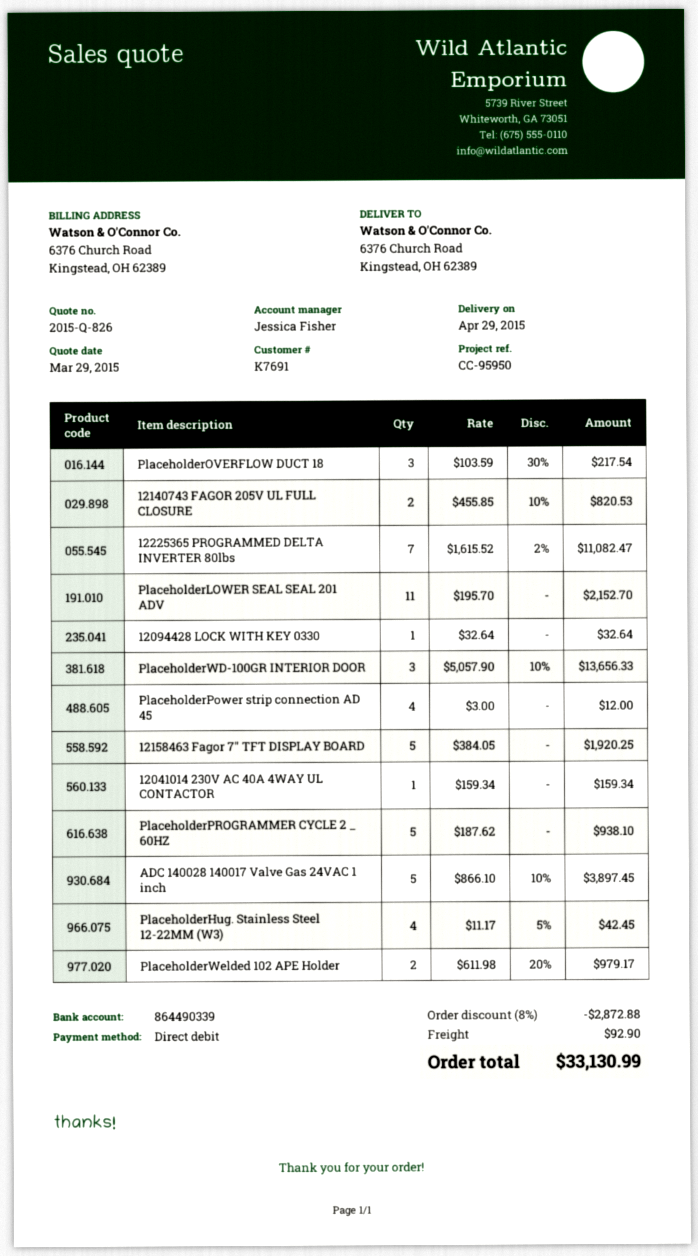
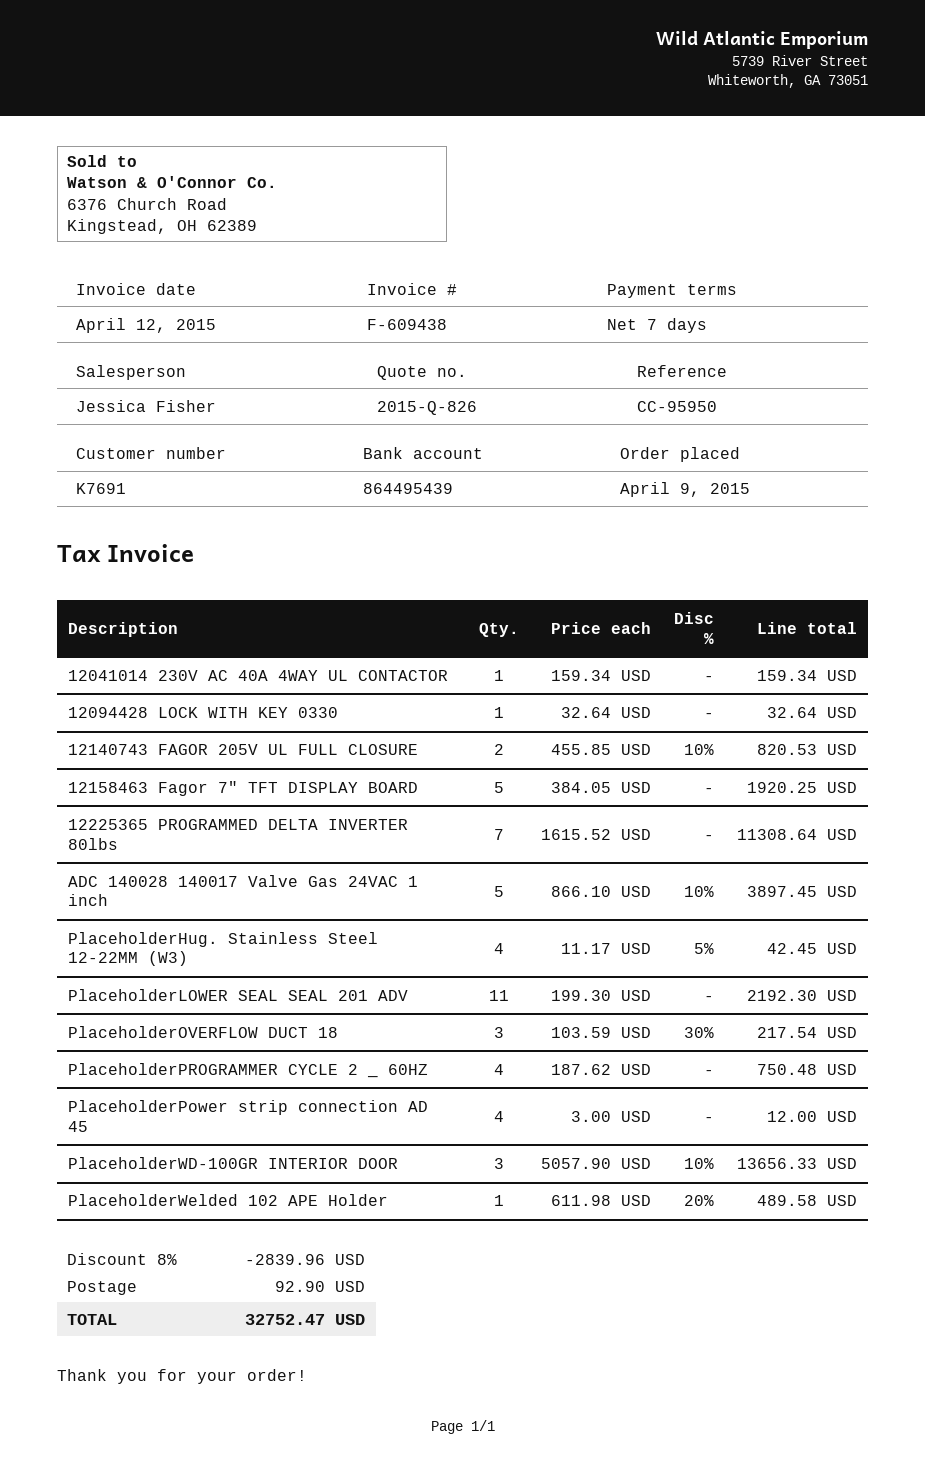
bank account: 864490339 -> 864495439
12225365 PROGRAMMED DELTA INVERTER 80lbs: 7 x 1615.52 - 2% = 11082.47 -> 7 x 1615.52 = 11308.64
PlaceholderLOWER SEAL SEAL 201 ADV: 11 x 195.70 = 2152.70 -> 11 x 199.30 = 2192.30
PlaceholderPROGRAMMER CYCLE 2 _ 60HZ: 5 x 187.62 = 938.10 -> 4 x 187.62 = 750.48
PlaceholderWelded 102 APE Holder: 2 x 611.98 - 20% = 979.17 -> 1 x 611.98 - 20% = 489.58
discount: 8% = 2872.88 -> 8% = 2839.96
total: 33130.99 -> 32752.47

